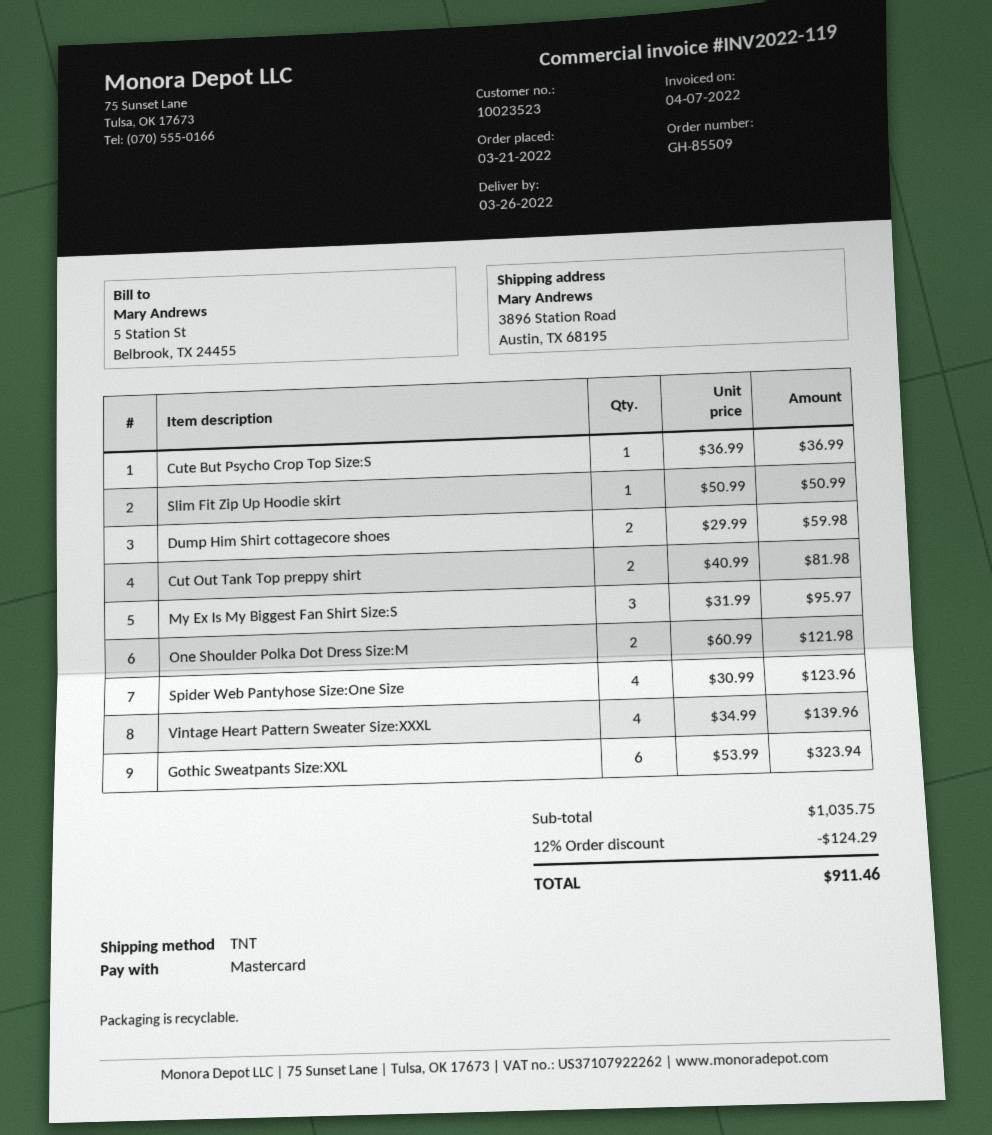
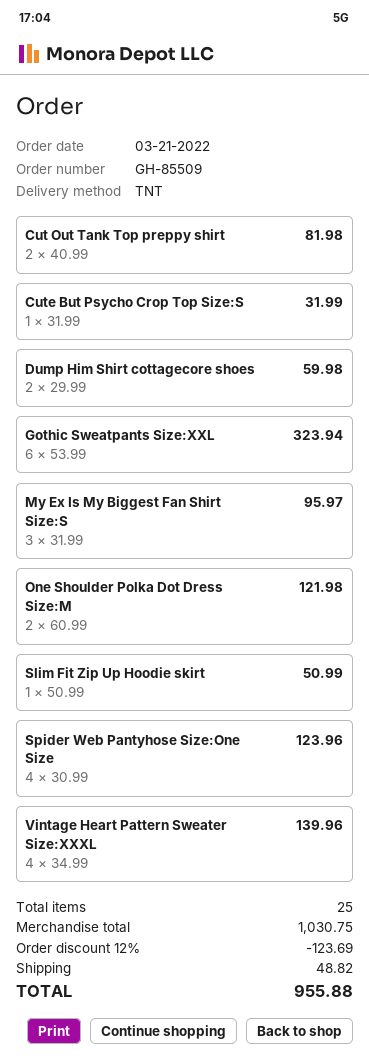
Cute But Psycho Crop Top Size:S: 1 x 36.99 = 36.99 -> 1 x 31.99 = 31.99
subtotal: 1035.75 -> 1030.75
discount: 12% = 124.29 -> 12% = 123.69
shipping: none -> 48.82
total: 911.46 -> 955.88

